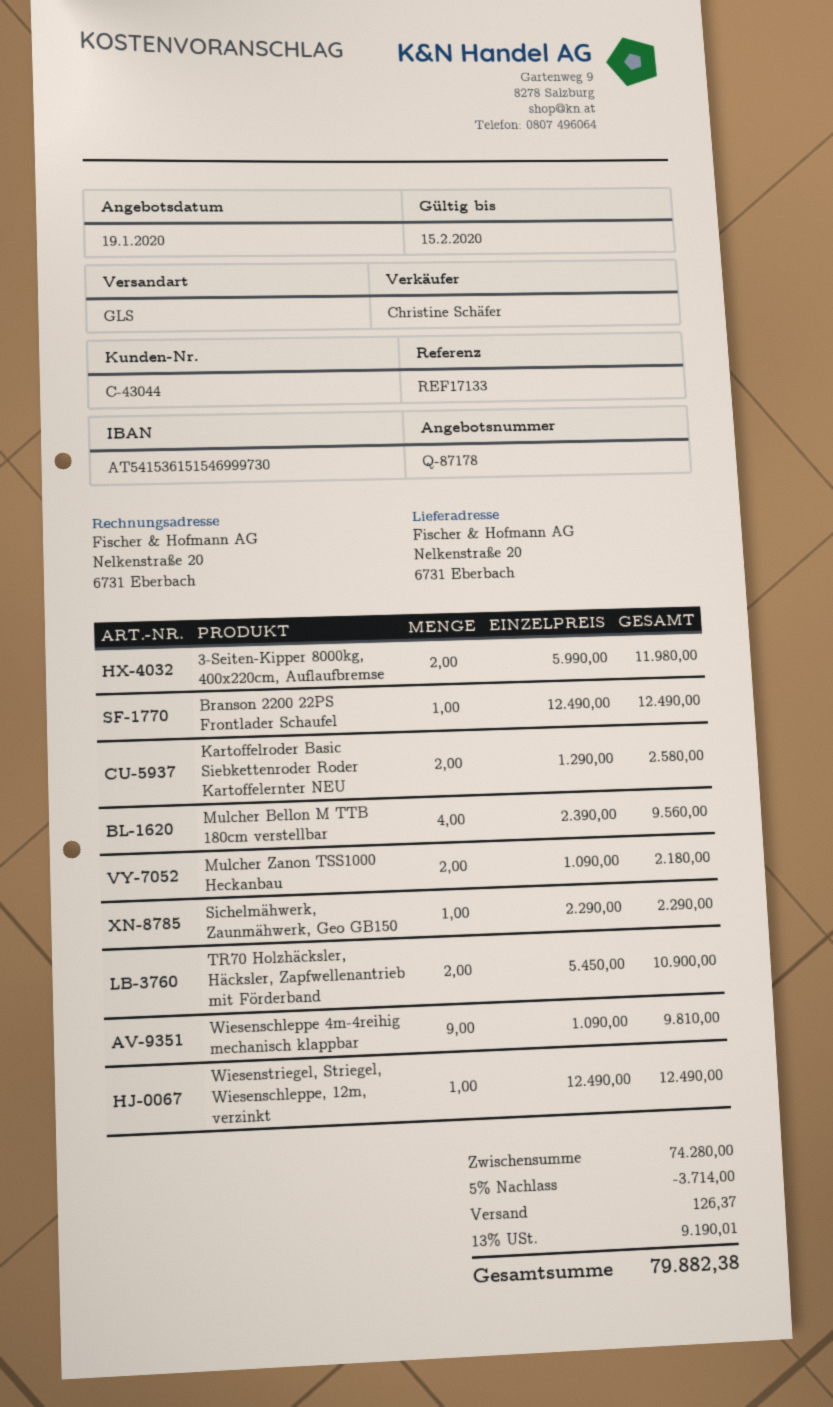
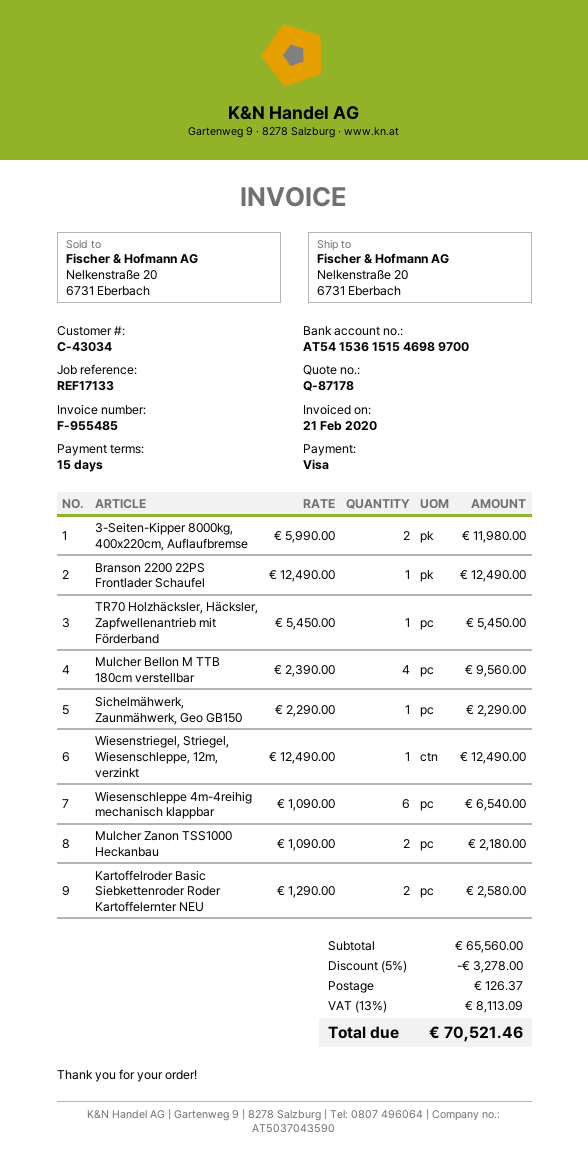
customer number: C-43044 -> C-43034
bank account: AT541536151546999730 -> AT541536151546989700
TR70 Holzhäcksler, Häcksler, Zapfwellenantrieb mit Förderband: 2 x 5450.00 = 10900.00 -> 1 x 5450.00 = 5450.00
Wiesenschleppe 4m-4reihig mechanisch klappbar: 9 x 1090.00 = 9810.00 -> 6 x 1090.00 = 6540.00
subtotal: 74280.00 -> 65560.00
discount: 5% = 3714.00 -> 5% = 3278.00
tax: 13% = 9190.01 -> 13% = 8113.09
total: 79882.38 -> 70521.46

